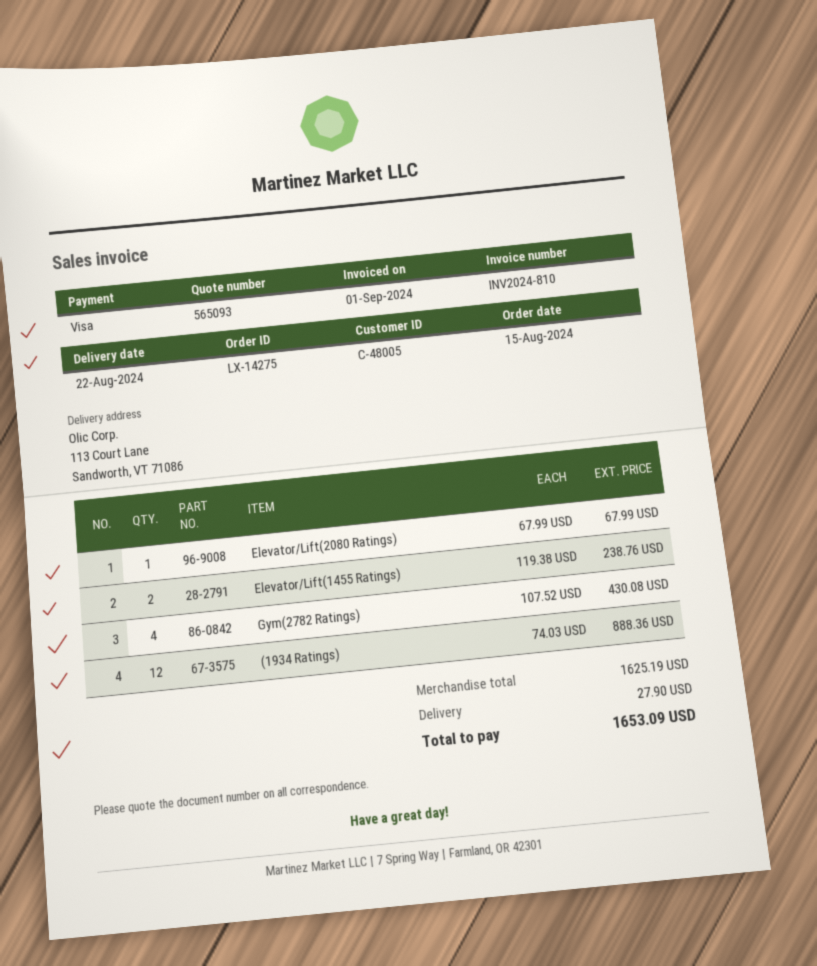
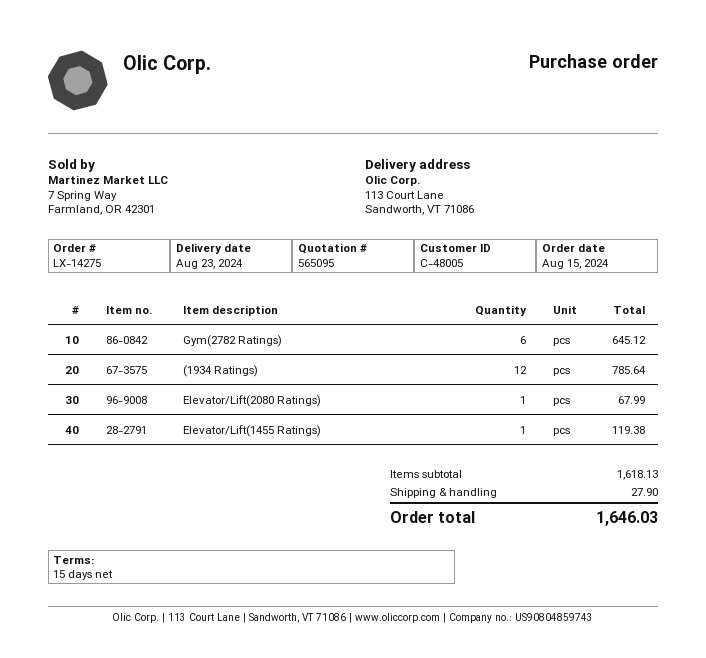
quote number: 565093 -> 565095
delivery date: 2024-08-22 -> 2024-08-23
Elevator/Lift(1455 Ratings): 2 for 238.76 -> 1 for 119.38
Gym(2782 Ratings): 4 for 430.08 -> 6 for 645.12
(1934 Ratings): 12 for 888.36 -> 12 for 785.64
subtotal: 1625.19 -> 1618.13
total: 1653.09 -> 1646.03

